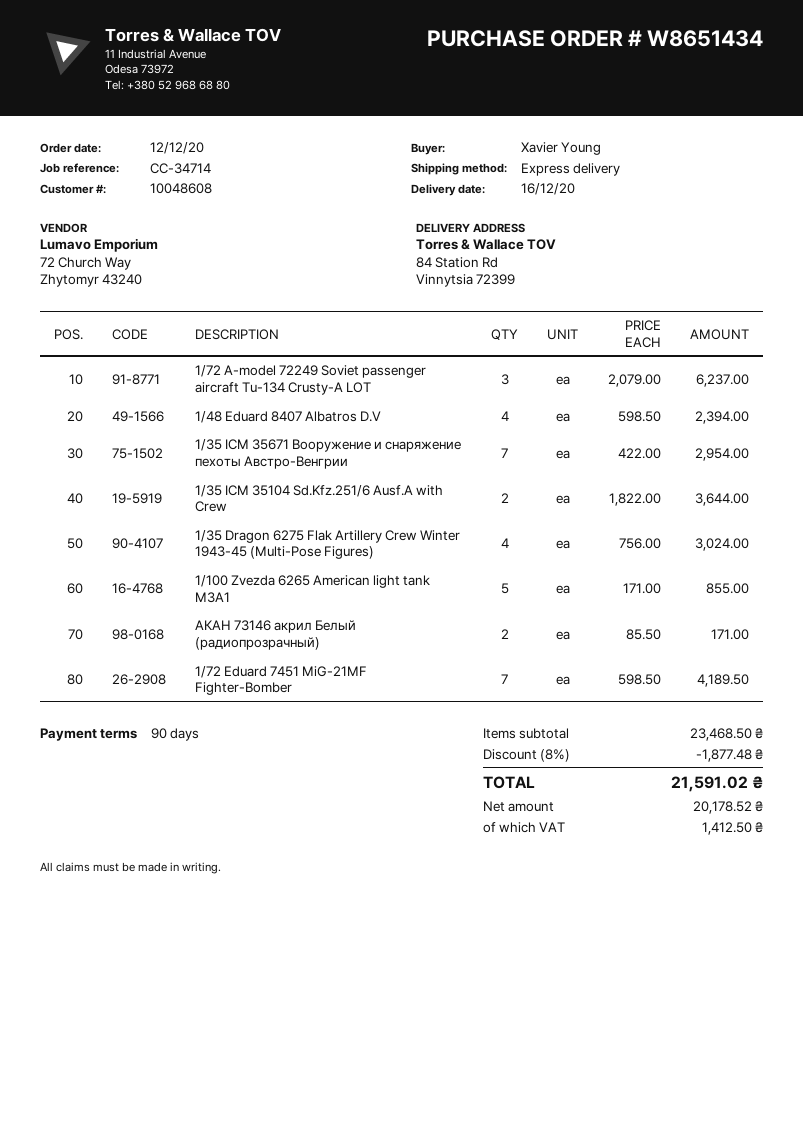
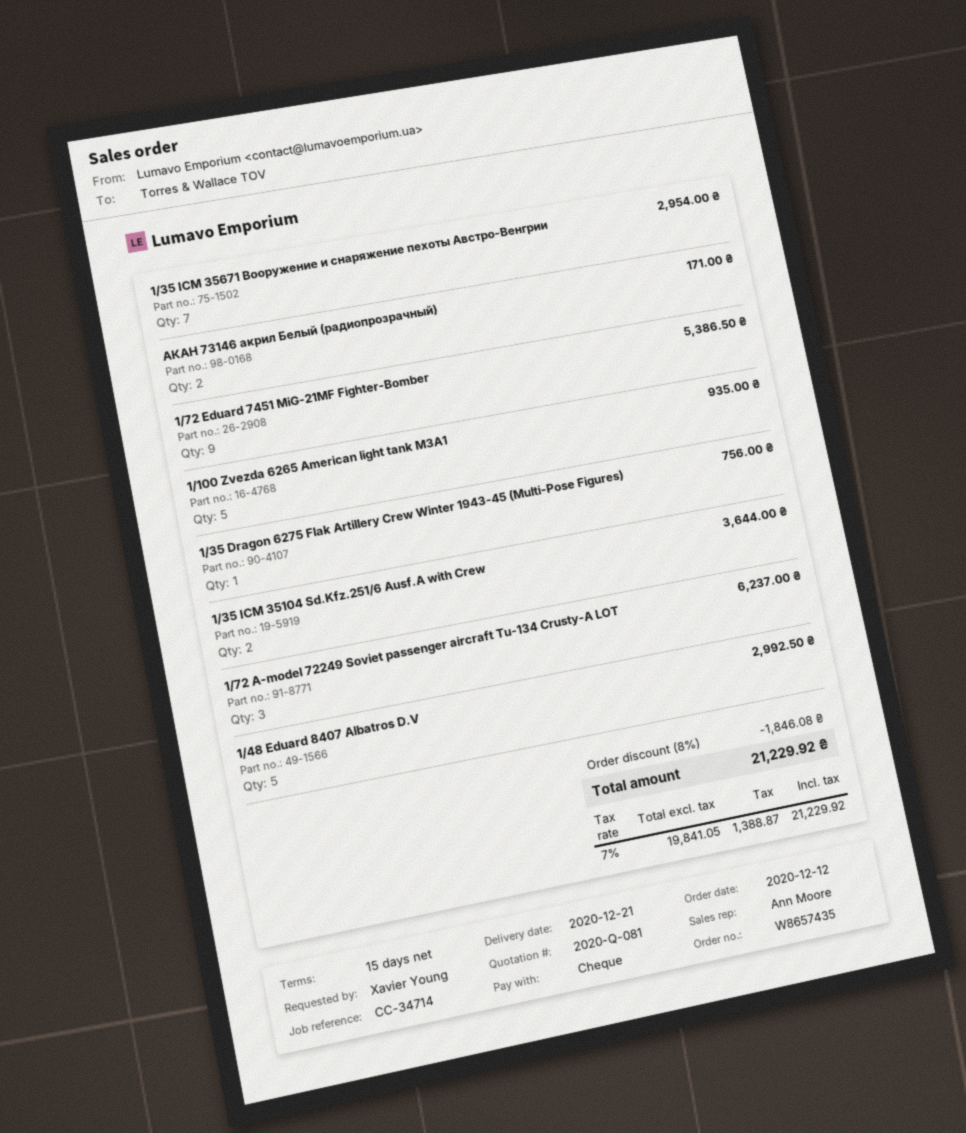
order number: W8651434 -> W8657435
delivery date: 2020-12-16 -> 2020-12-21
payment terms: 90 days -> 15 days
1/48 Eduard 8407 Albatros D.V: 4 for 2394.00 -> 5 for 2992.50
1/35 Dragon 6275 Flak Artillery Crew Winter 1943-45 (Multi-Pose Figures): 4 for 3024.00 -> 1 for 756.00
1/100 Zvezda 6265 American light tank M3A1: 5 for 855.00 -> 5 for 935.00
1/72 Eduard 7451 MiG-21MF Fighter-Bomber: 7 for 4189.50 -> 9 for 5386.50
discount: 8% = 1877.48 -> 8% = 1846.08
net: 20178.52 -> 19841.05
tax: 1412.50 -> 1388.87
total: 21591.02 -> 21229.92

